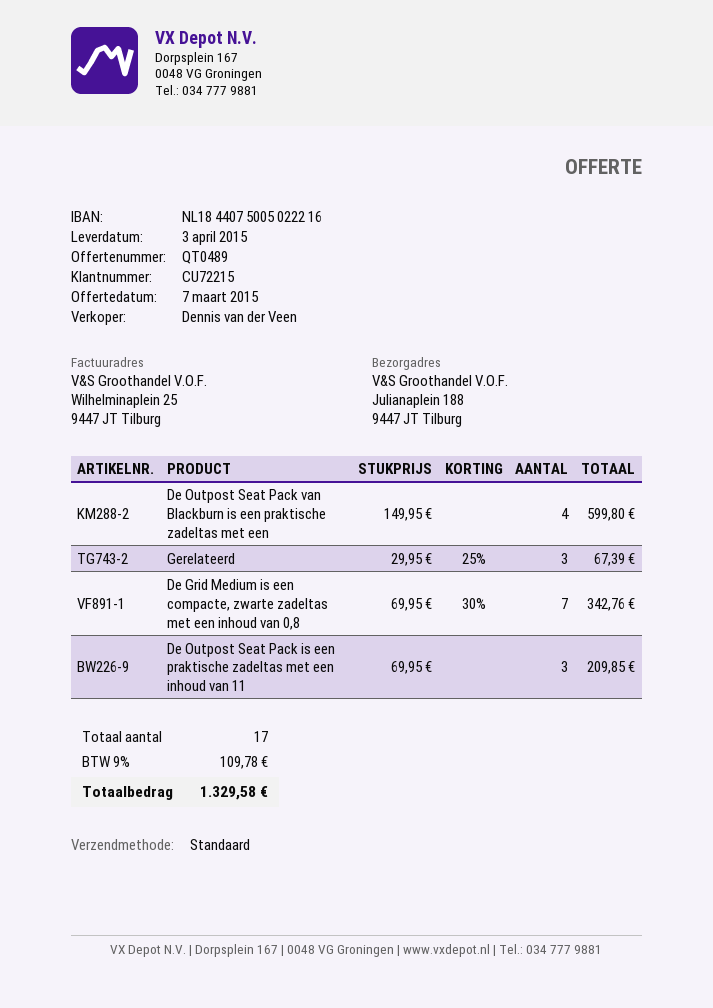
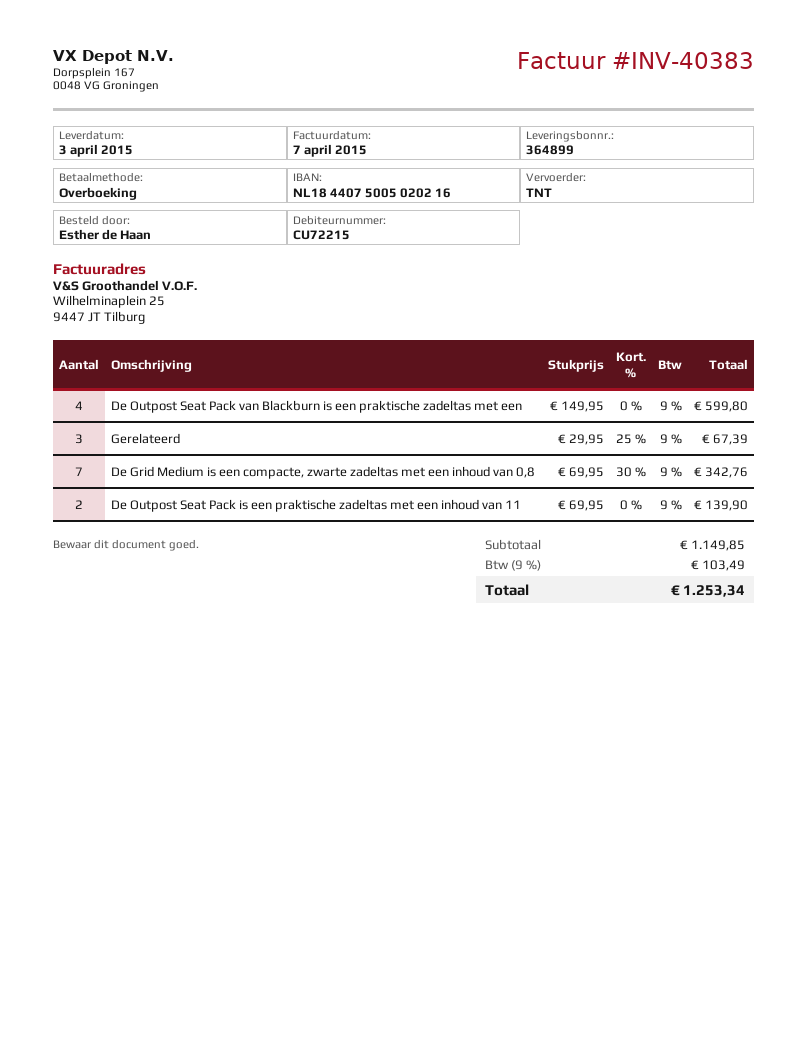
bank account: NL1844075005022216 -> NL1844075005020216
shipping method: standard -> TNT
De Outpost Seat Pack is een praktische zadeltas met een inhoud van 11: 3 x 69.95 = 209.85 -> 2 x 69.95 = 139.90
tax: 9% = 109.78 -> 9% = 103.49
total: 1329.58 -> 1253.34

